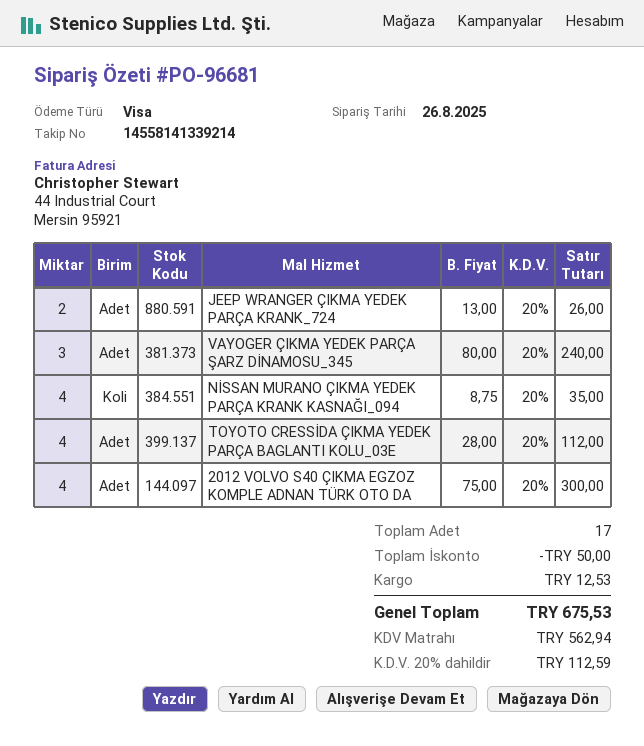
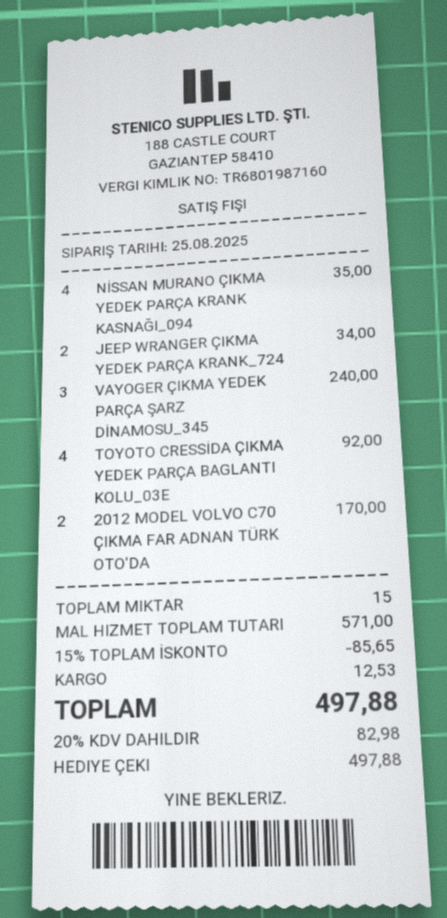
order date: 2025-08-26 -> 2025-08-25
payment method: Visa -> gift card
JEEP WRANGER ÇIKMA YEDEK PARÇA KRANK_724: 2 for 26.00 -> 2 for 34.00
TOYOTO CRESSİDA ÇIKMA YEDEK PARÇA BAGLANTI KOLU_03E: 4 for 112.00 -> 4 for 92.00
2012 VOLVO S40 ÇIKMA EGZOZ KOMPLE ADNAN TÜRK OTO DA: 4 for 300.00 -> none
2012 MODEL VOLVO C70 ÇIKMA FAR ADNAN TÜRK OTO'DA: none -> 2 for 170.00
total quantity: 17 -> 15
discount: 50.00 -> 85.65
tax: 20% = 112.59 -> 20% = 82.98
total: 675.53 -> 497.88

